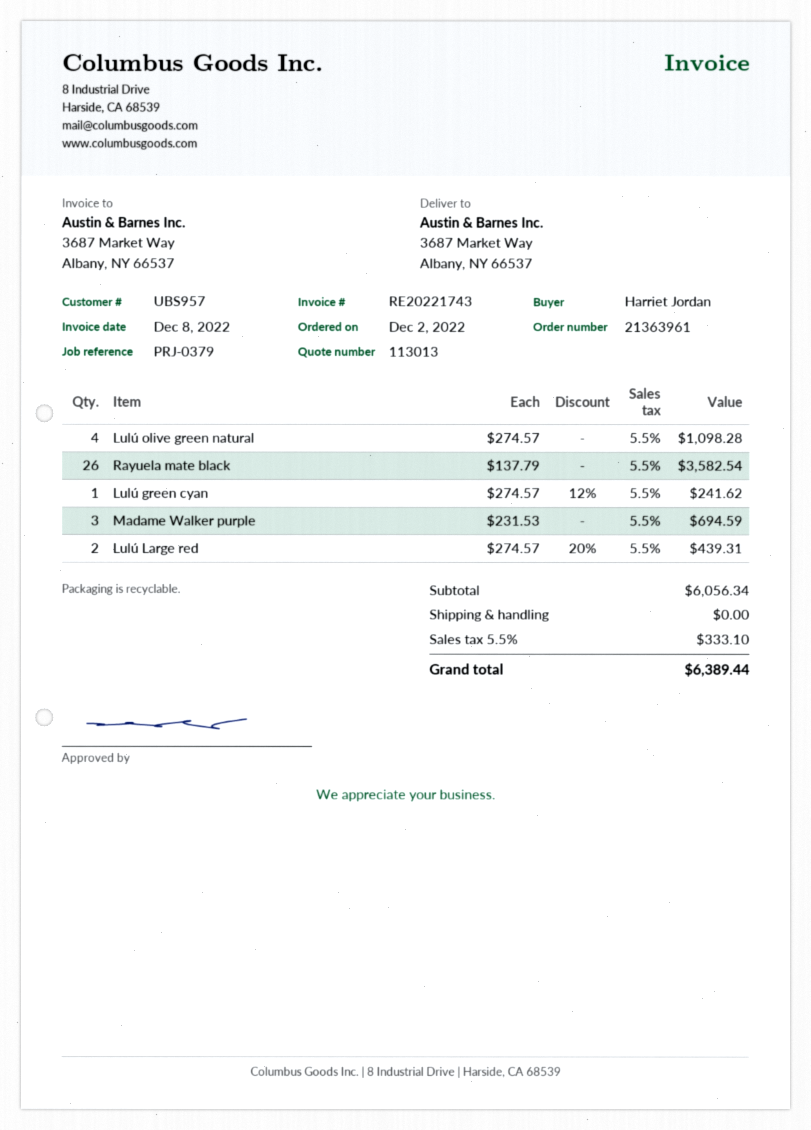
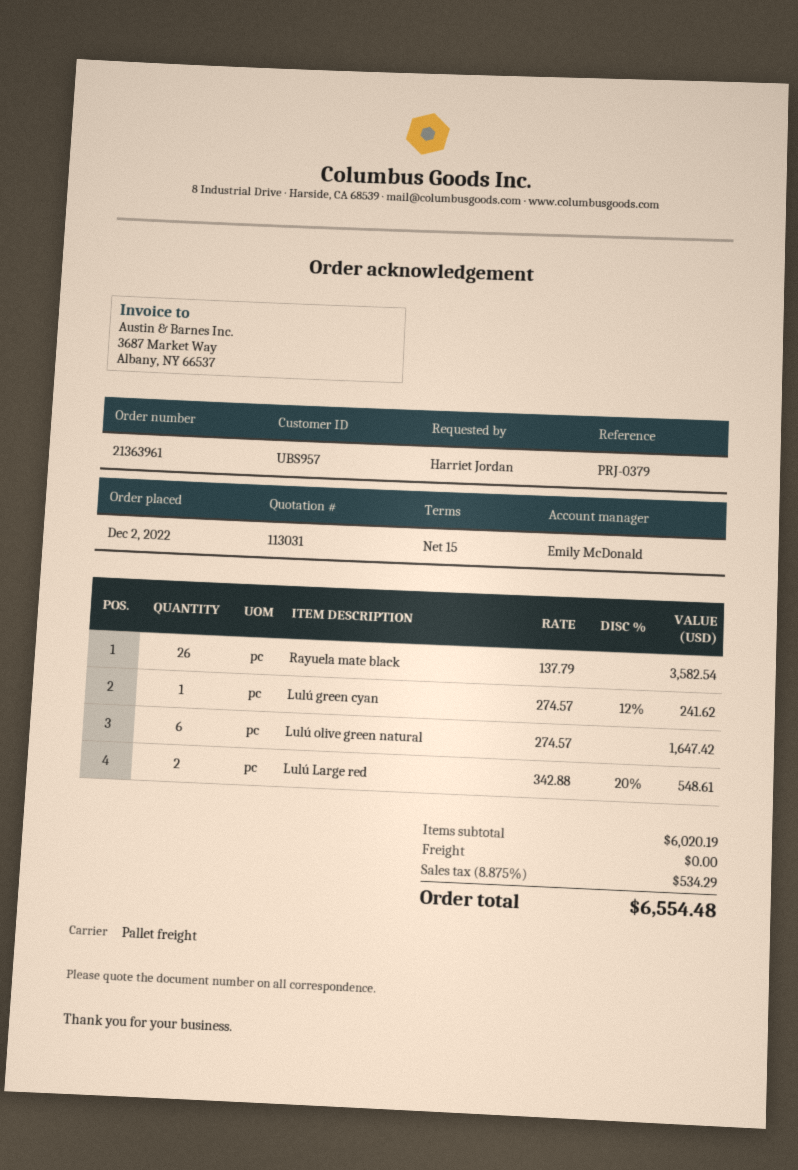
quote number: 113013 -> 113031
Lulú olive green natural: 4 x 274.57 = 1098.28 -> 6 x 274.57 = 1647.42
Madame Walker purple: 3 x 231.53 = 694.59 -> none
Lulú Large red: 2 x 274.57 - 20% = 439.31 -> 2 x 342.88 - 20% = 548.61
subtotal: 6056.34 -> 6020.19
tax: 5.5% = 333.10 -> 8.875% = 534.29
total: 6389.44 -> 6554.48

